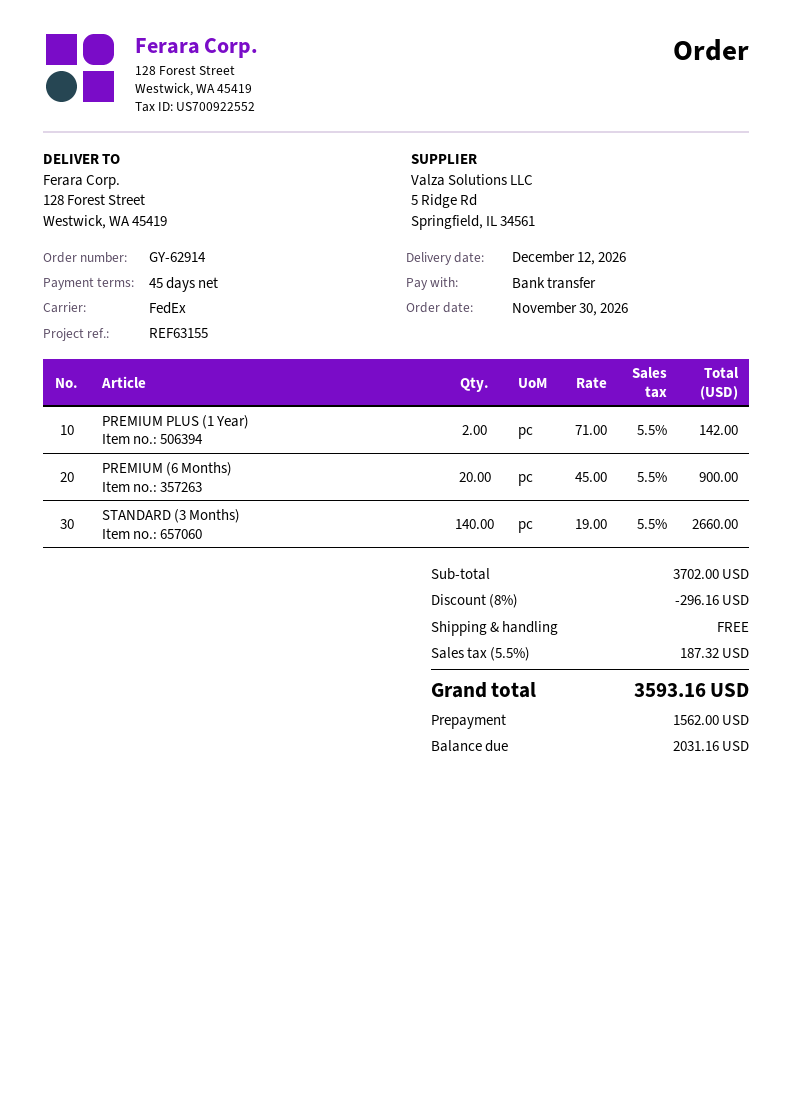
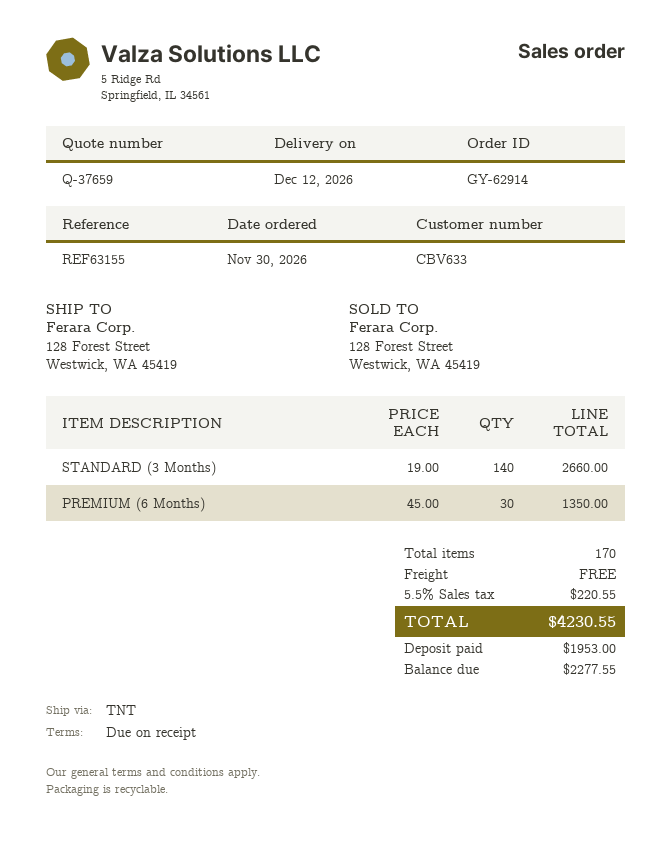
payment terms: 45 days -> on receipt
shipping method: FedEx -> TNT
PREMIUM PLUS (1 Year): 2 x 71.00 = 142.00 -> none
PREMIUM (6 Months): 20 x 45.00 = 900.00 -> 30 x 45.00 = 1350.00
discount: 8% = 296.16 -> none
tax: 5.5% = 187.32 -> 5.5% = 220.55
total: 3593.16 -> 4230.55
deposit: 1562.00 -> 1953.00
balance: 2031.16 -> 2277.55

